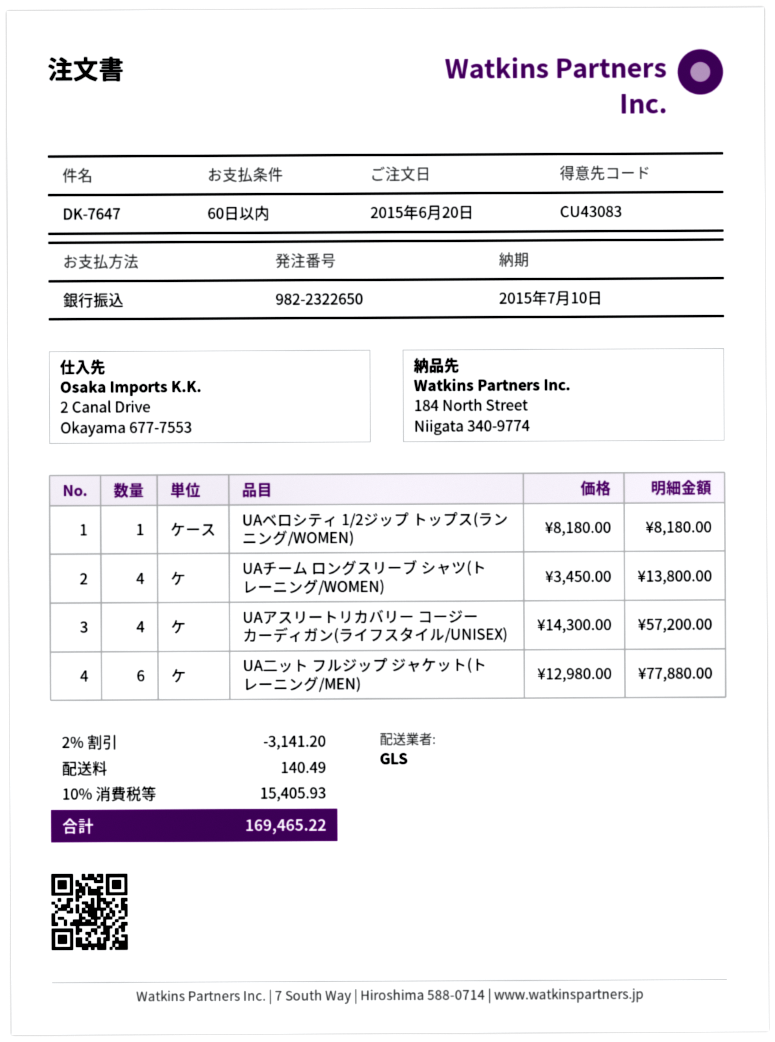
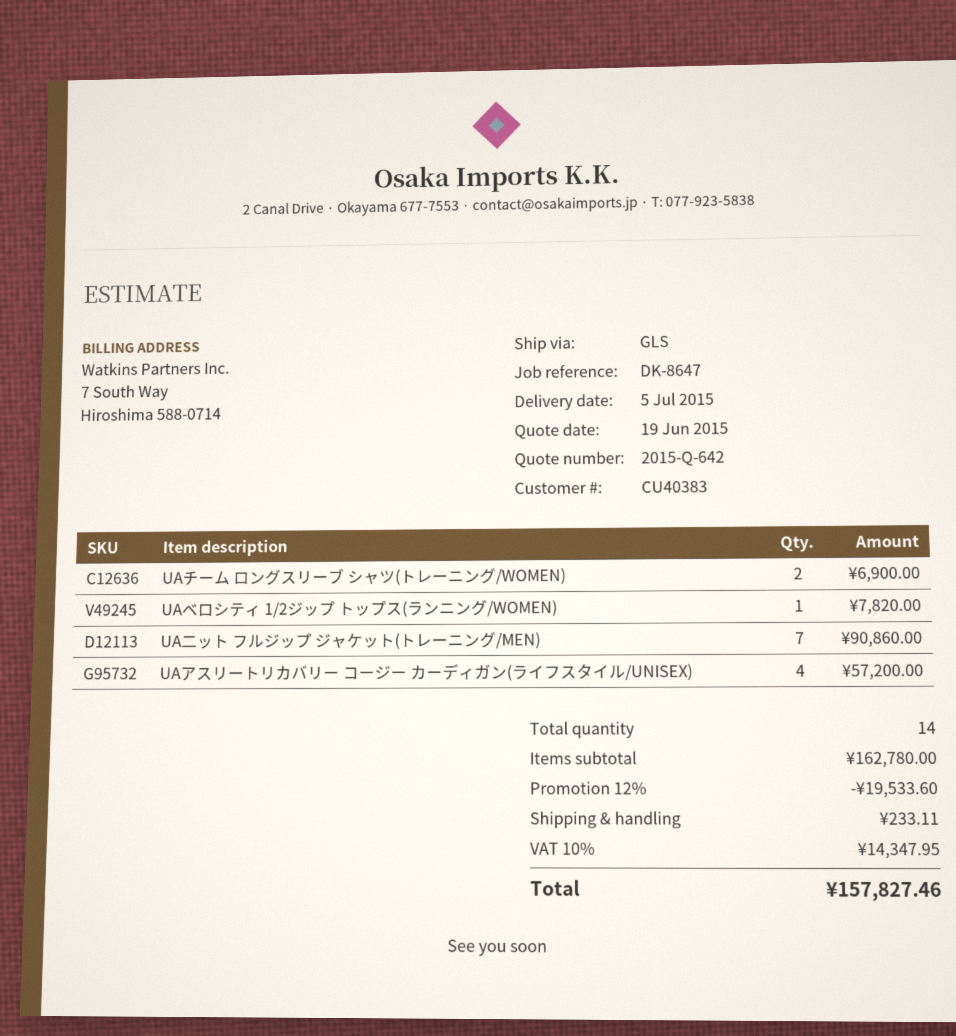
delivery date: 2015-07-10 -> 2015-07-05
customer number: CU43083 -> CU40383
reference: DK-7647 -> DK-8647
UAベロシティ 1/2ジップ トップス(ランニング/WOMEN): 1 for 8180.00 -> 1 for 7820.00
UAチーム ロングスリーブ シャツ(トレーニング/WOMEN): 4 for 13800.00 -> 2 for 6900.00
UA二ット フルジップ ジャケット(トレーニング/MEN): 6 for 77880.00 -> 7 for 90860.00
discount: 2% = 3141.20 -> 12% = 19533.60
shipping: 140.49 -> 233.11
tax: 10% = 15405.93 -> 10% = 14347.95
total: 169465.22 -> 157827.46

